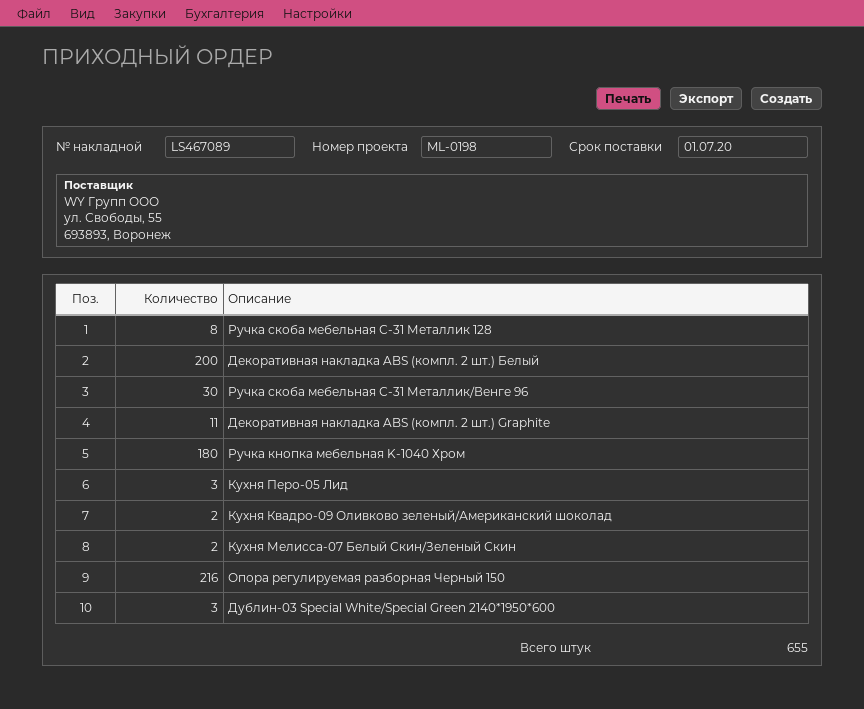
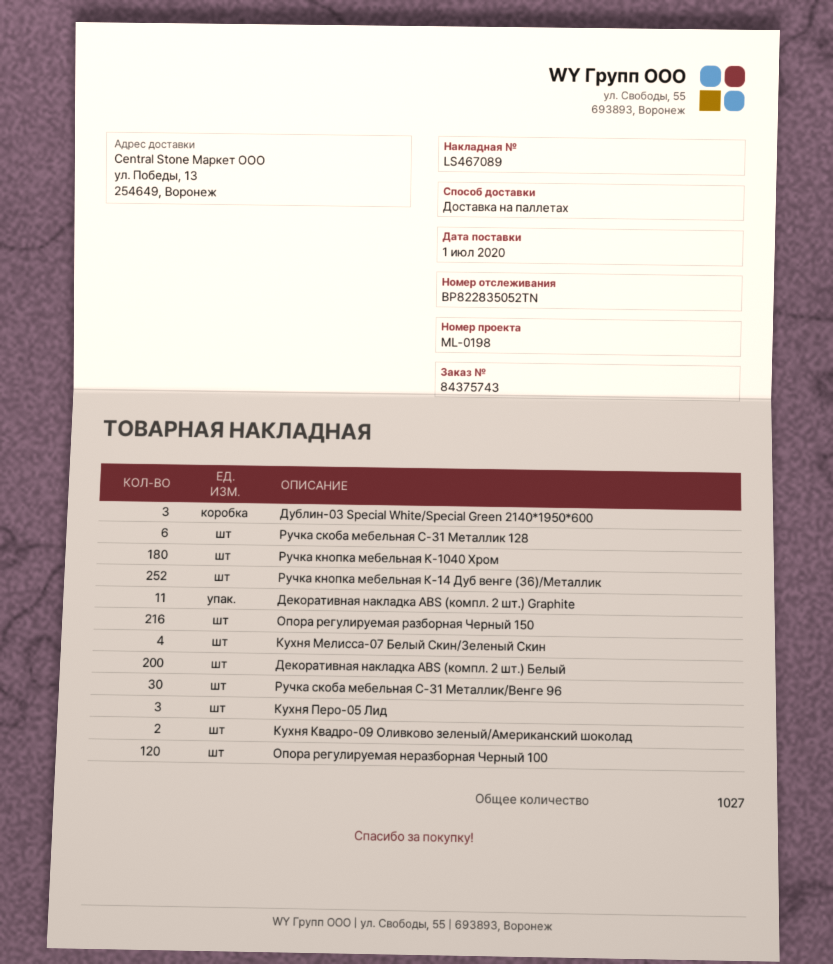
Ручка скоба мебельная С-31 Металлик 128: 8 -> 6
Кухня Мелисса-07 Белый Скин/Зеленый Скин: 2 -> 4
Ручка кнопка мебельная К-14 Дуб венге (36)/Металлик: none -> 252
Опора регулируемая неразборная Черный 100: none -> 120
total quantity: 655 -> 1027

